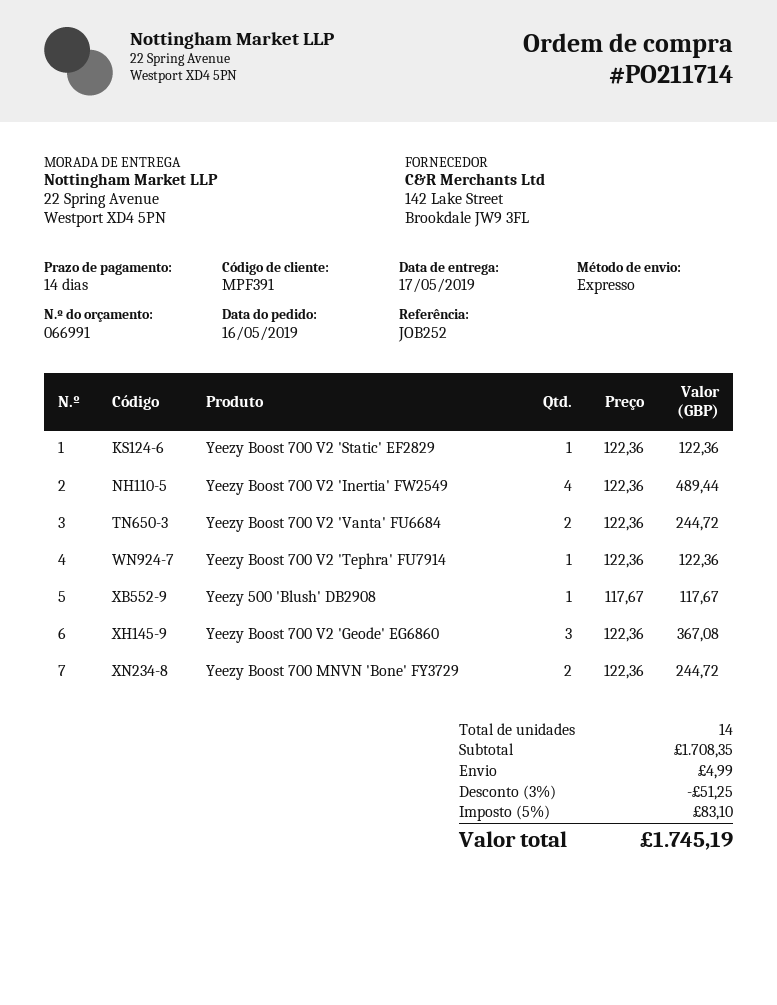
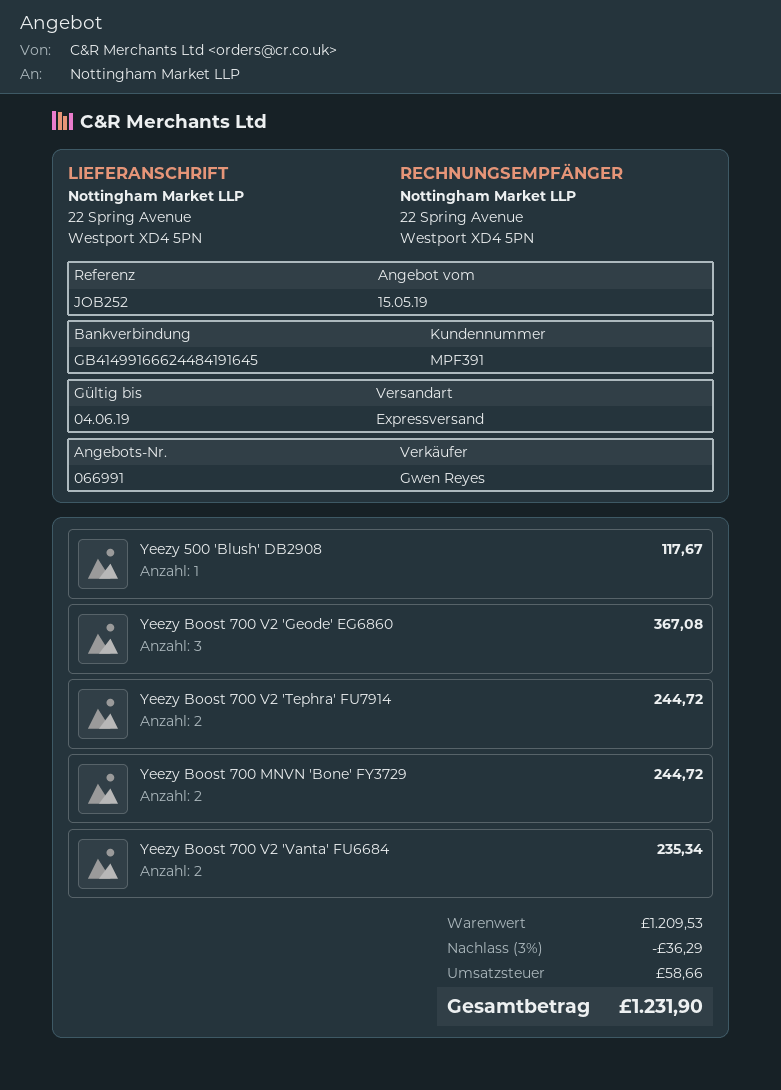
Yeezy Boost 700 V2 'Static' EF2829: 1 for 122.36 -> none
Yeezy Boost 700 V2 'Inertia' FW2549: 4 for 489.44 -> none
Yeezy Boost 700 V2 'Vanta' FU6684: 2 for 244.72 -> 2 for 235.34
Yeezy Boost 700 V2 'Tephra' FU7914: 1 for 122.36 -> 2 for 244.72
subtotal: 1708.35 -> 1209.53
discount: 3% = 51.25 -> 3% = 36.29
shipping: 4.99 -> none
tax: 83.10 -> 58.66
total: 1745.19 -> 1231.90

